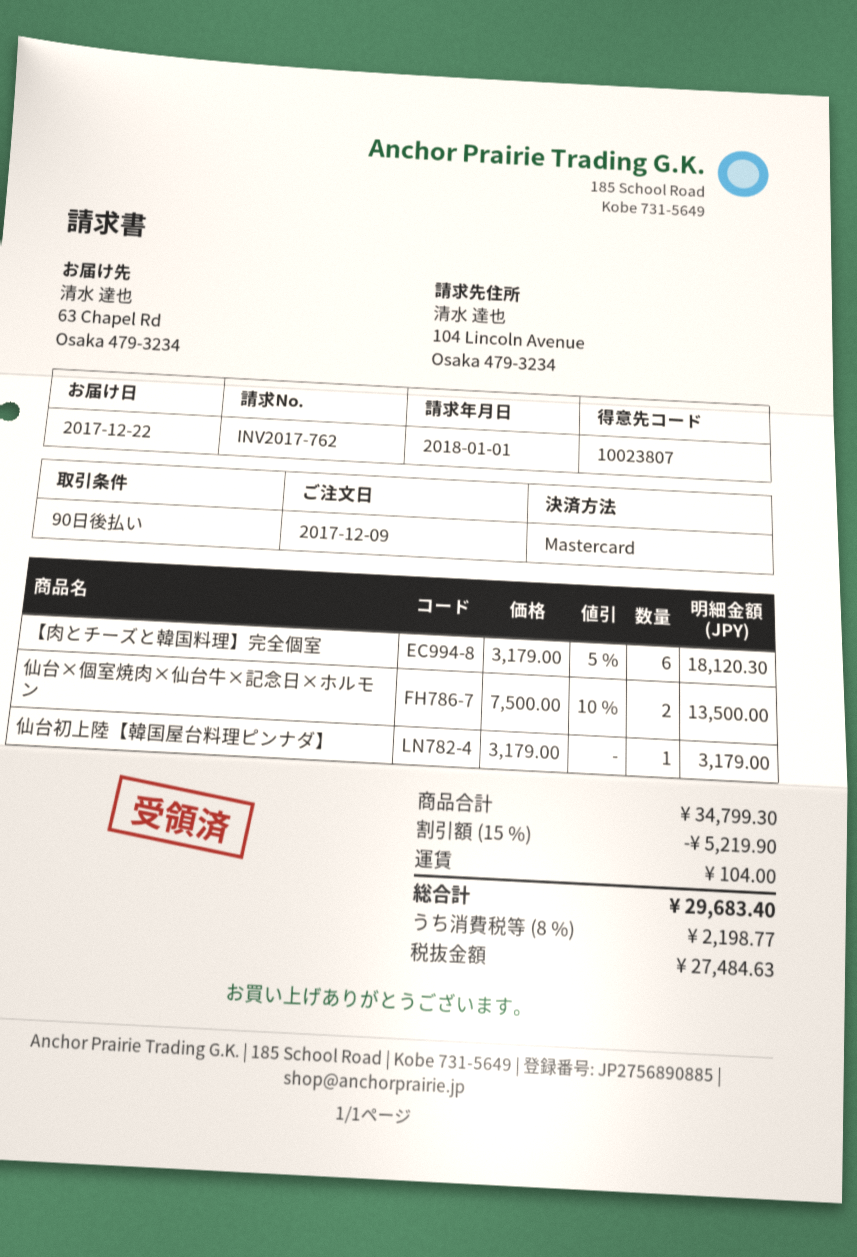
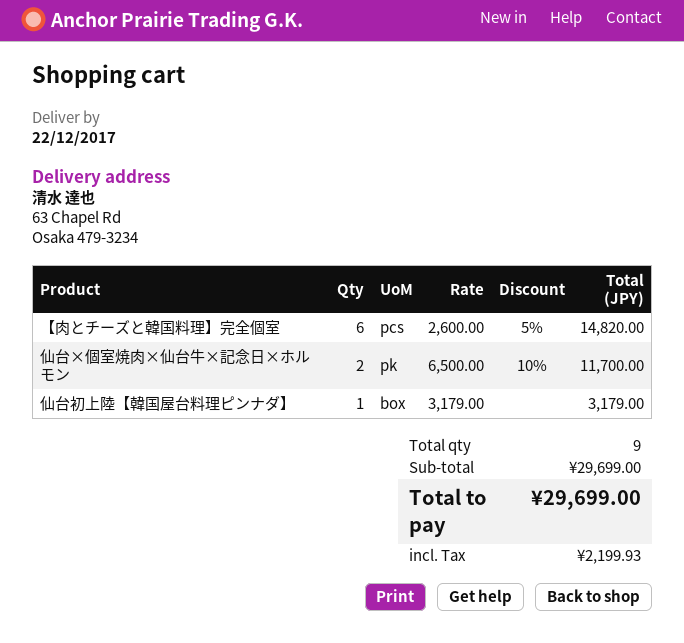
【肉とチーズと韓国料理】完全個室: 6 x 3179.00 - 5% = 18120.30 -> 6 x 2600.00 - 5% = 14820.00
仙台×個室焼肉×仙台牛×記念日×ホルモン: 2 x 7500.00 - 10% = 13500.00 -> 2 x 6500.00 - 10% = 11700.00
subtotal: 34799.30 -> 29699.00
discount: 15% = 5219.90 -> none
shipping: 104.00 -> none
tax: 2198.77 -> 2199.93
total: 29683.40 -> 29699.00

